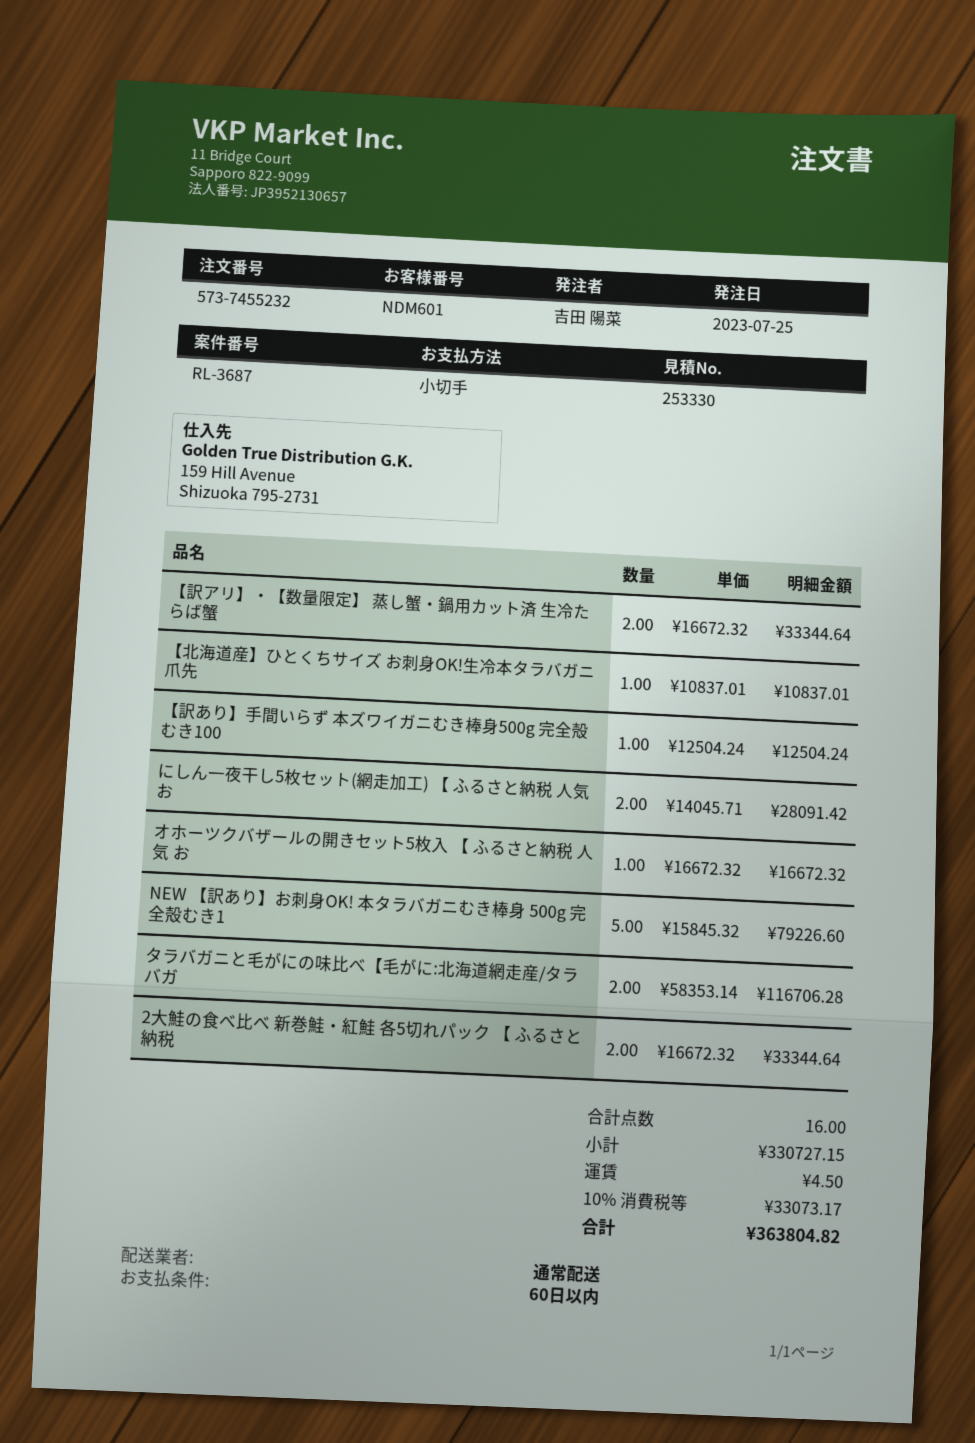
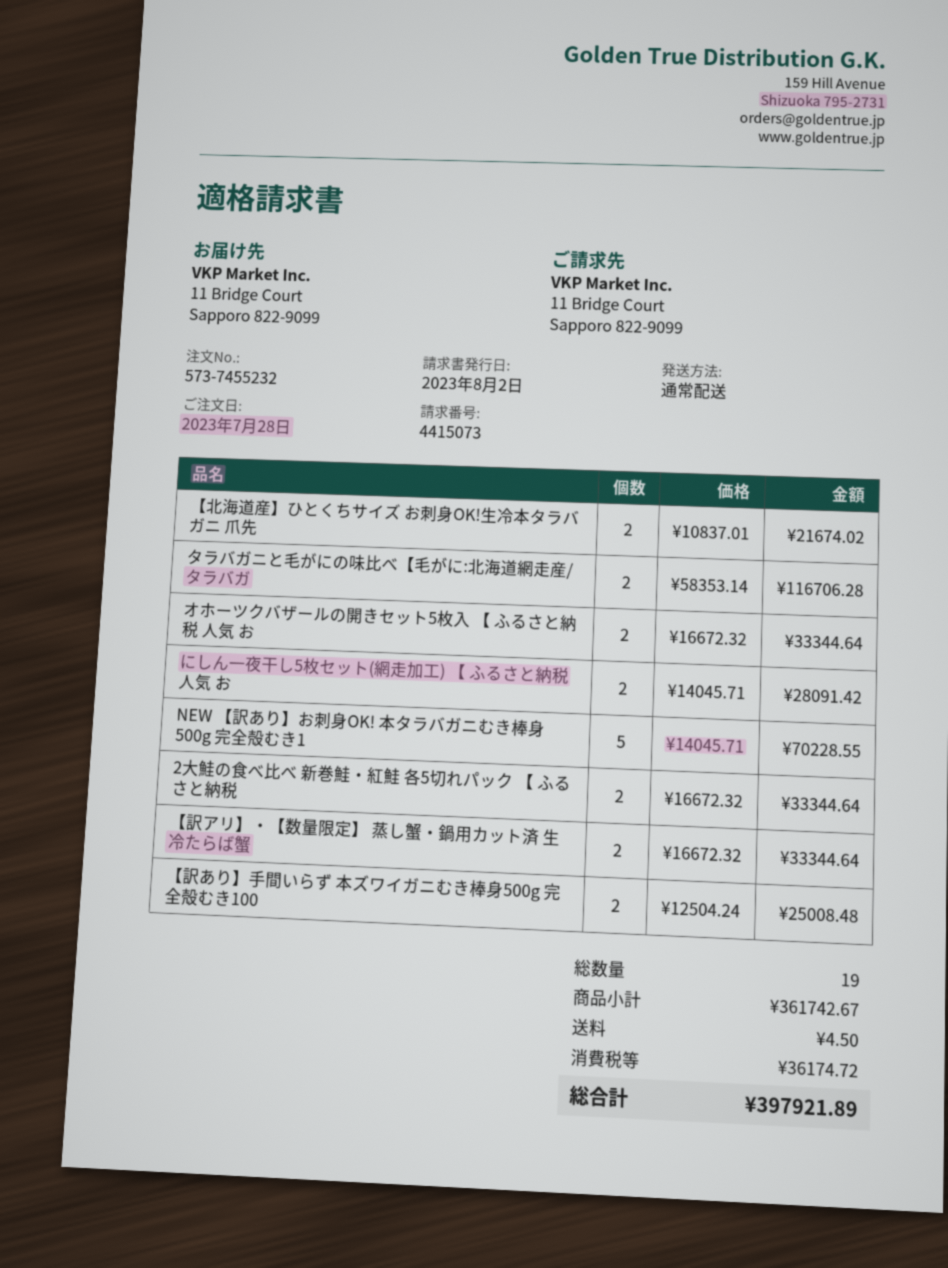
order date: 2023-07-25 -> 2023-07-28
【北海道産】ひとくちサイズ お刺身OK!生冷本タラバガニ 爪先: 1 x 10837.01 = 10837.01 -> 2 x 10837.01 = 21674.02
【訳あり】手間いらず 本ズワイガニむき棒身500g 完全殻むき100: 1 x 12504.24 = 12504.24 -> 2 x 12504.24 = 25008.48
オホーツクバザールの開きセット5枚入 【 ふるさと納税 人気 お: 1 x 16672.32 = 16672.32 -> 2 x 16672.32 = 33344.64
NEW 【訳あり】お刺身OK! 本タラバガニむき棒身 500g 完全殻むき1: 5 x 15845.32 = 79226.60 -> 5 x 14045.71 = 70228.55
total quantity: 16 -> 19
subtotal: 330727.15 -> 361742.67
tax: 33073.17 -> 36174.72
total: 363804.82 -> 397921.89

